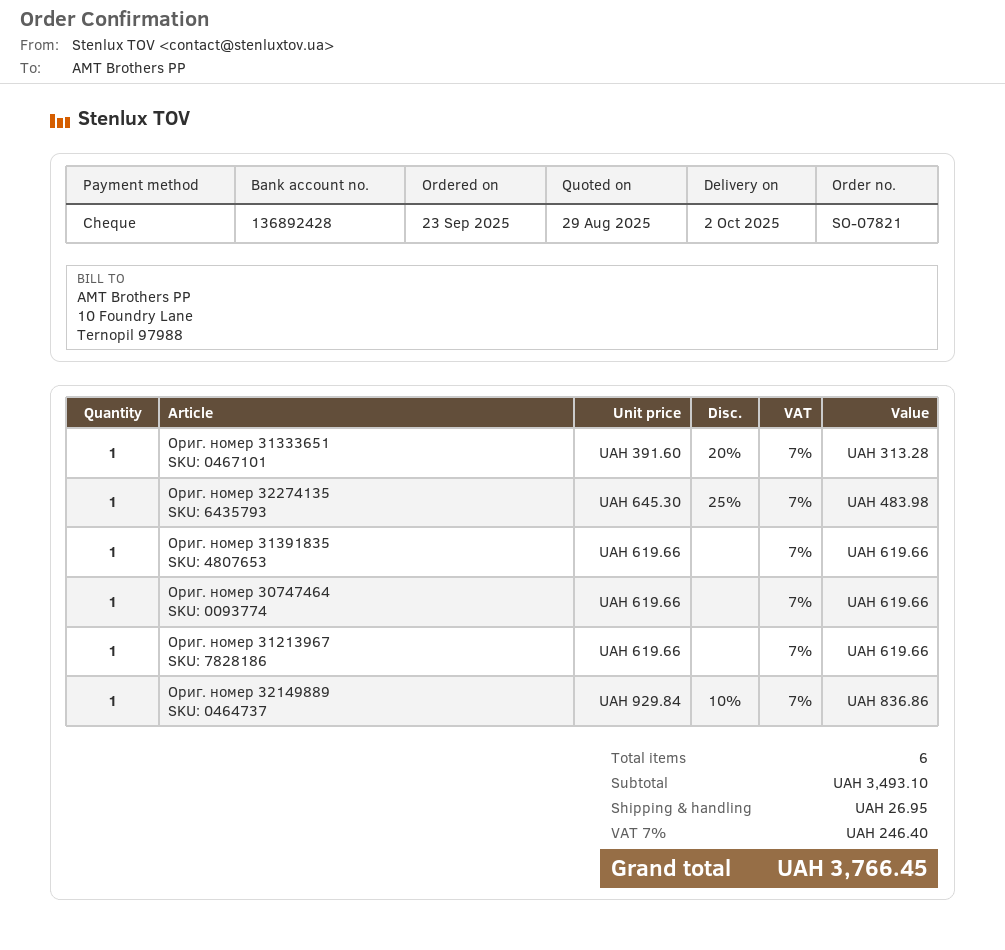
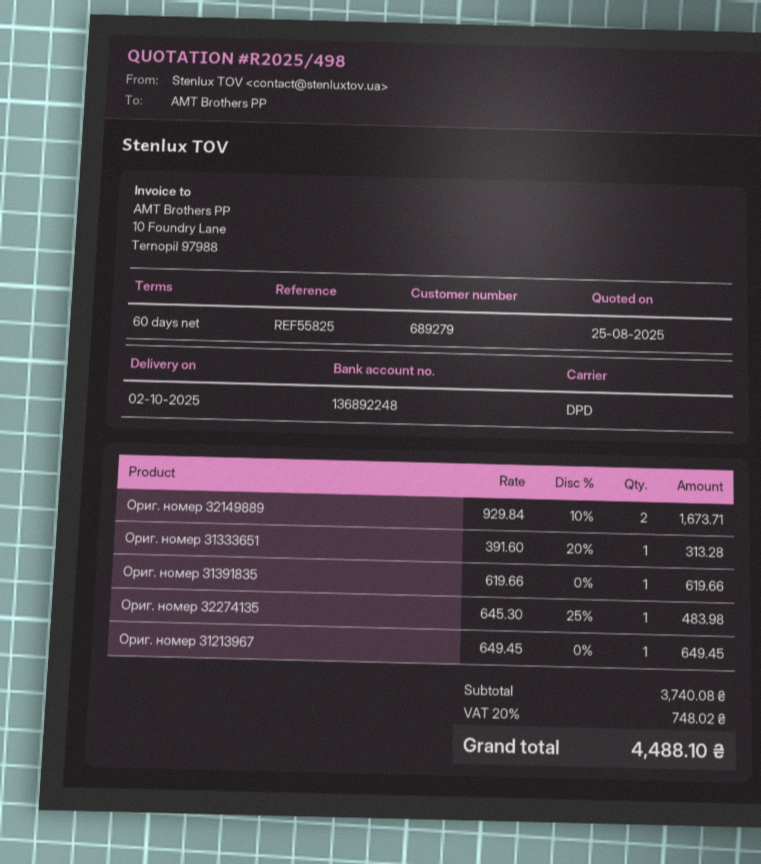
quote date: 2025-08-29 -> 2025-08-25
bank account: 136892428 -> 136892248
Ориг. номер 30747464: 1 x 619.66 = 619.66 -> none
Ориг. номер 31213967: 1 x 619.66 = 619.66 -> 1 x 649.45 = 649.45
Ориг. номер 32149889: 1 x 929.84 - 10% = 836.86 -> 2 x 929.84 - 10% = 1673.71
subtotal: 3493.10 -> 3740.08
shipping: 26.95 -> none
tax: 7% = 246.40 -> 20% = 748.02
total: 3766.45 -> 4488.10

